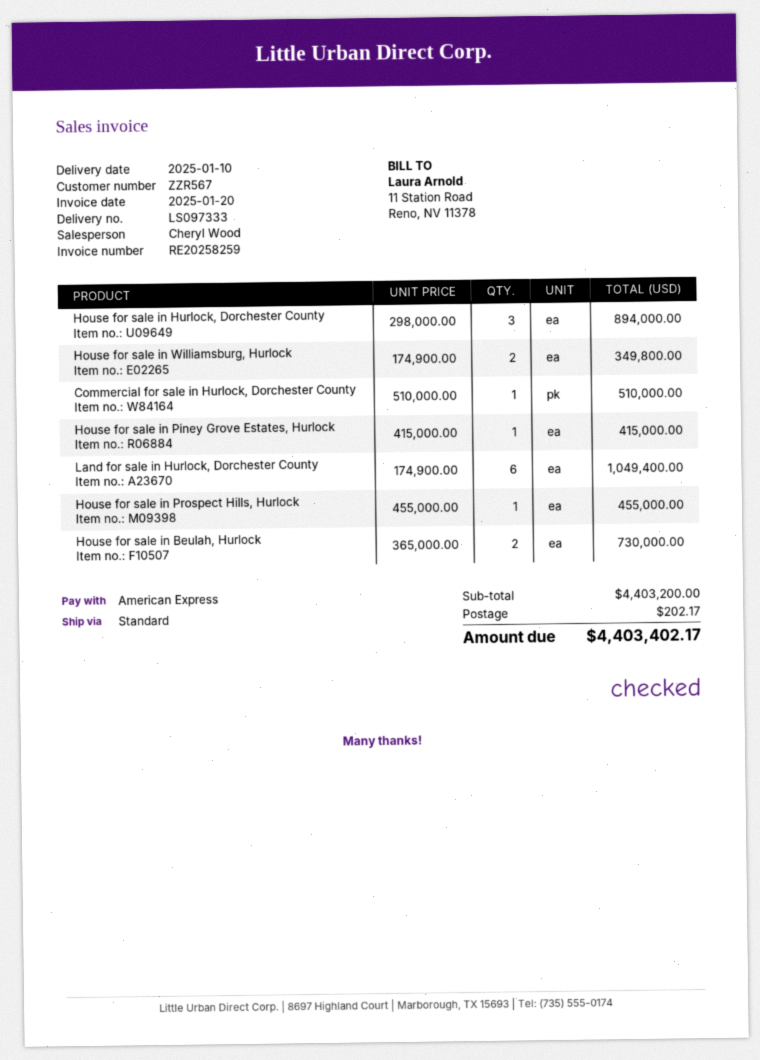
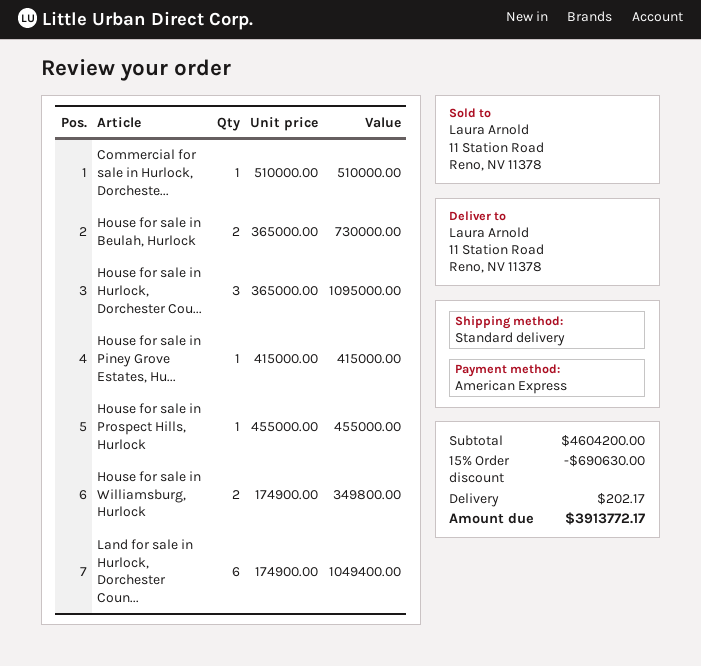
House for sale in Hurlock, Dorchester County: 3 x 298000.00 = 894000.00 -> 3 x 365000.00 = 1095000.00
subtotal: 4403200.00 -> 4604200.00
discount: none -> 15% = 690630.00
total: 4403402.17 -> 3913772.17

